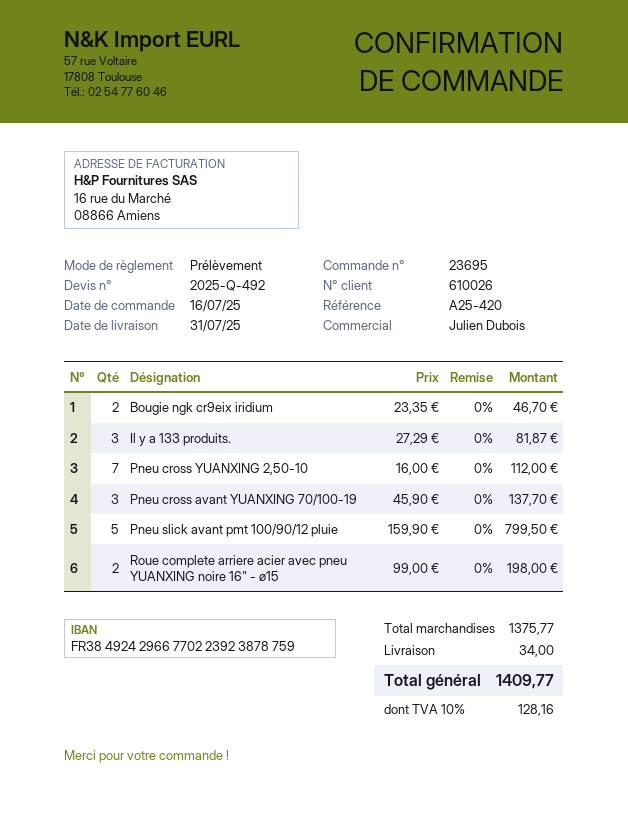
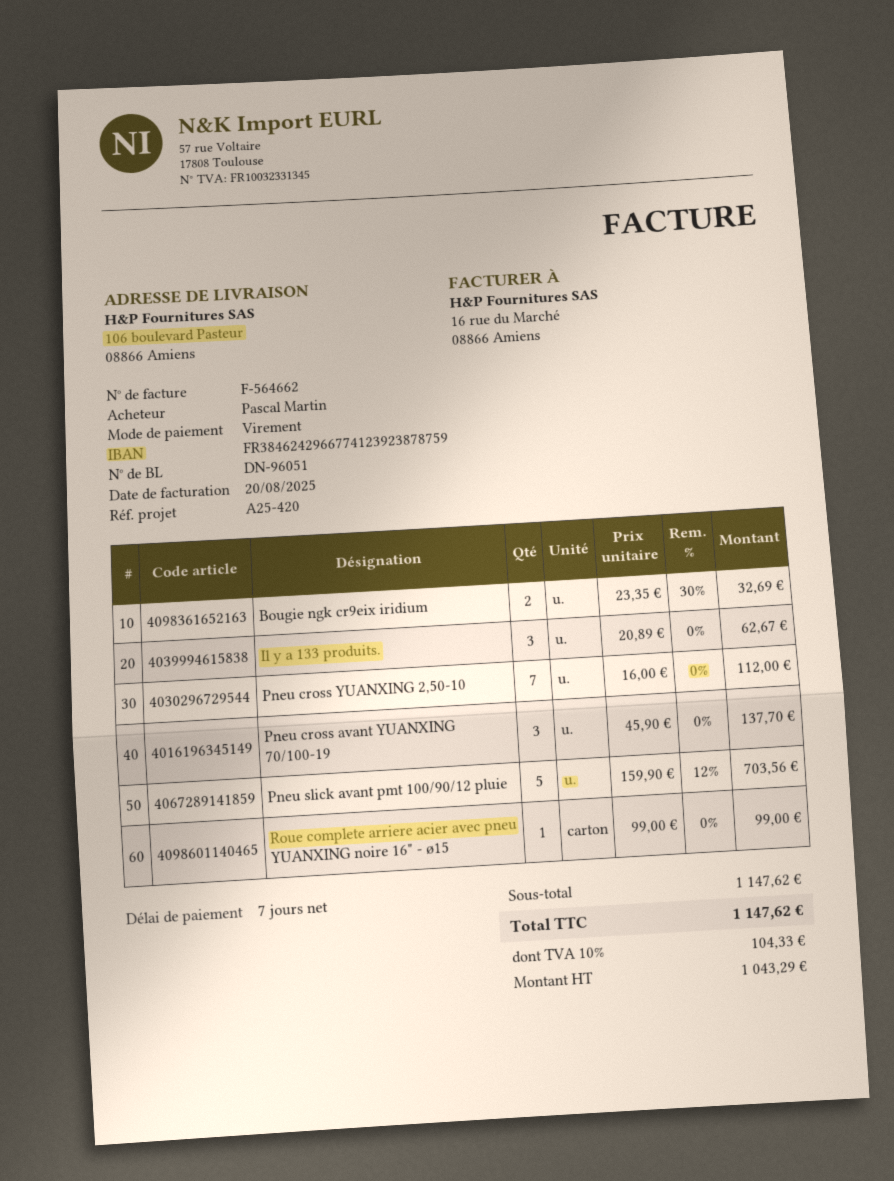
payment method: direct debit -> bank transfer
bank account: FR3849242966770223923878759 -> FR3846242966774123923878759
Bougie ngk cr9eix iridium: 2 x 23.35 = 46.70 -> 2 x 23.35 - 30% = 32.69
Il y a 133 produits.: 3 x 27.29 = 81.87 -> 3 x 20.89 = 62.67
Pneu slick avant pmt 100/90/12 pluie: 5 x 159.90 = 799.50 -> 5 x 159.90 - 12% = 703.56
Roue complete arriere acier avec pneu YUANXING noire 16" - ø15: 2 x 99.00 = 198.00 -> 1 x 99.00 = 99.00
subtotal: 1375.77 -> 1147.62
shipping: 34.00 -> none
tax: 10% = 128.16 -> 10% = 104.33
total: 1409.77 -> 1147.62

